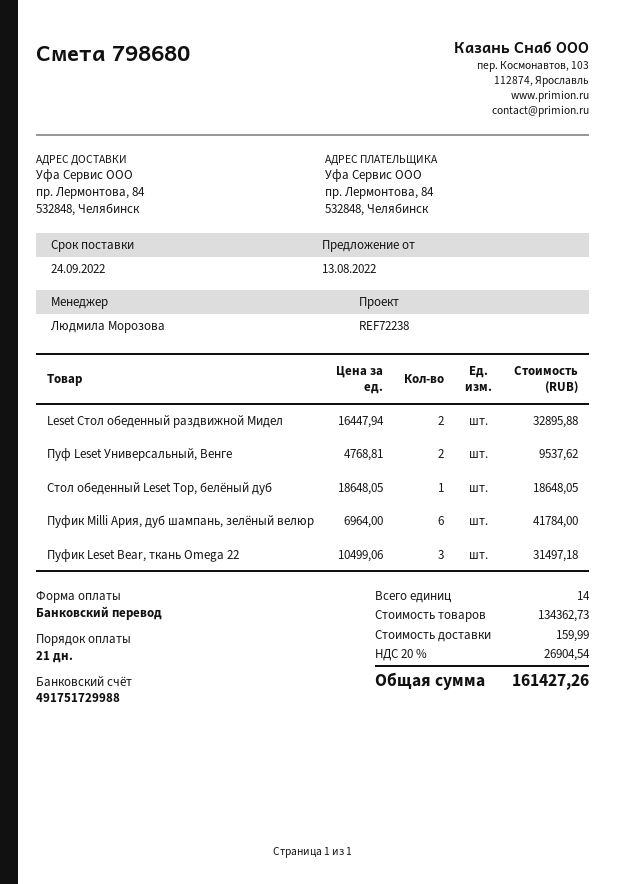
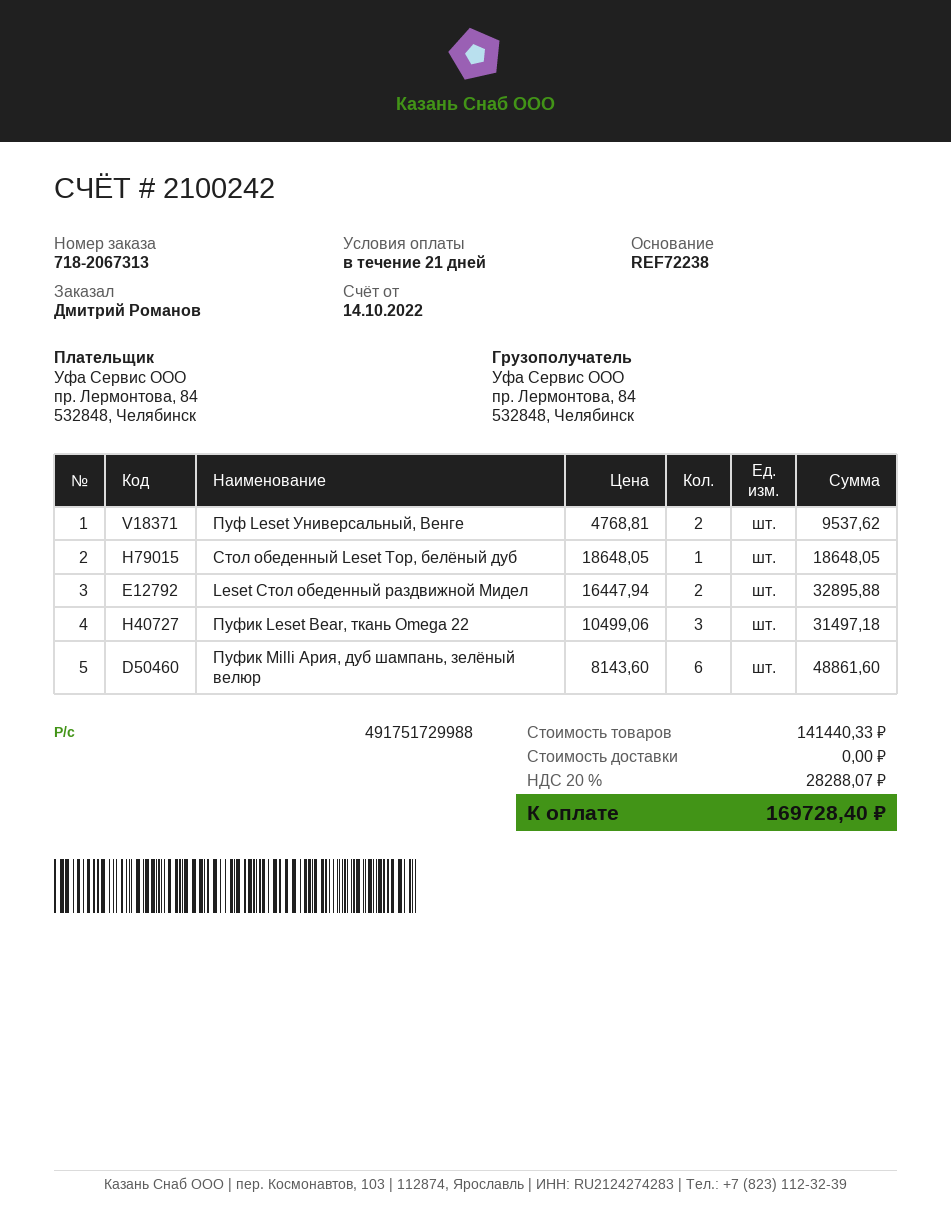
Пуфик Milli Ария, дуб шампань, зелёный велюр: 6 x 6964.00 = 41784.00 -> 6 x 8143.60 = 48861.60
subtotal: 134362.73 -> 141440.33
shipping: 159.99 -> 0.00
tax: 20% = 26904.54 -> 20% = 28288.07
total: 161427.26 -> 169728.40

